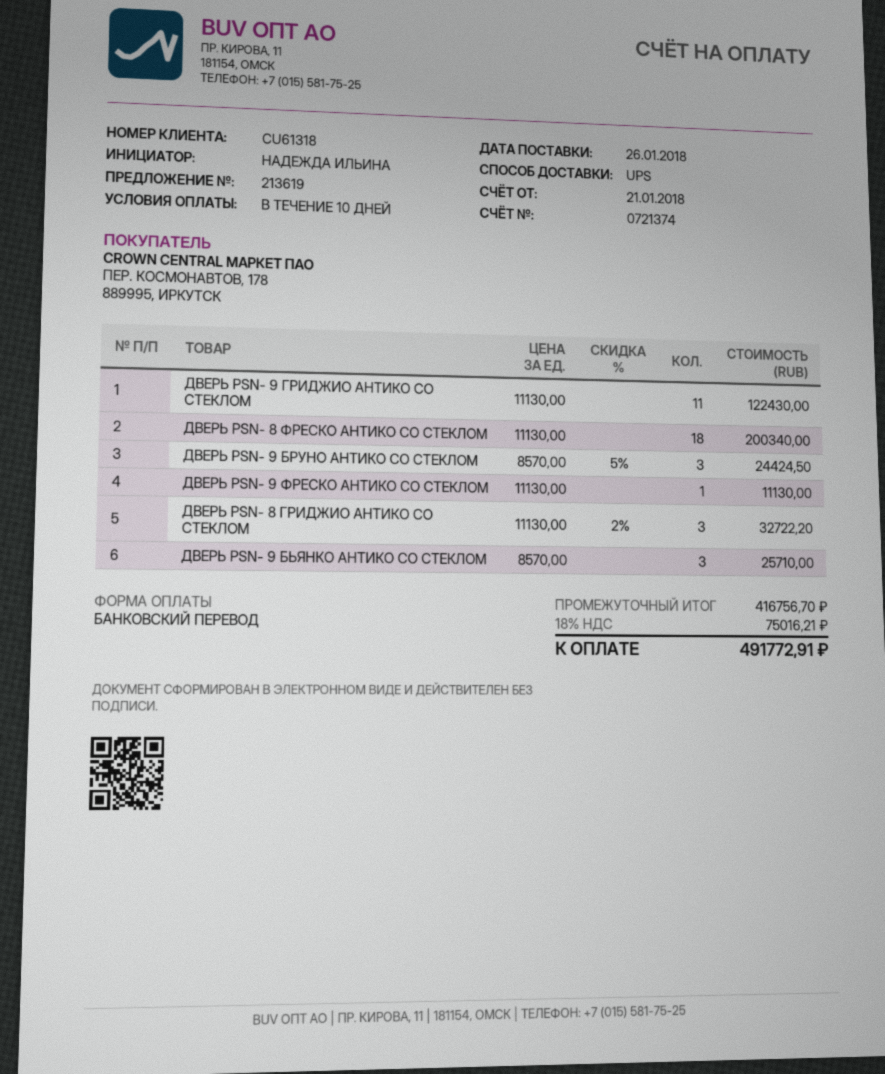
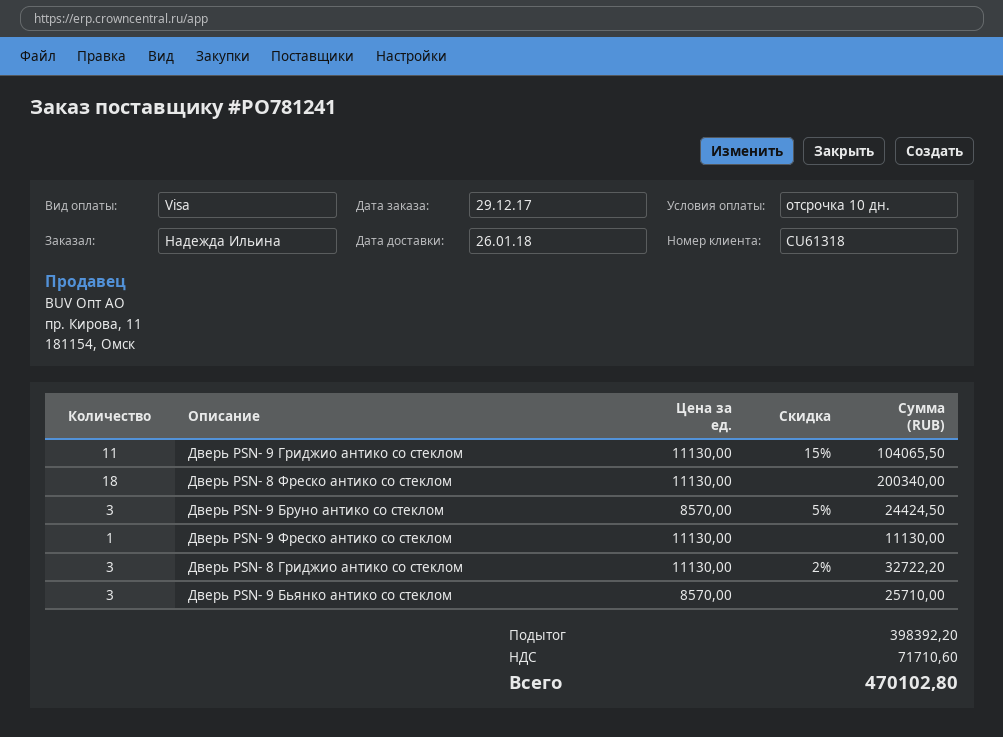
payment method: bank transfer -> Visa
ДВЕРЬ PSN- 9 ГРИДЖИО АНТИКО СО СТЕКЛОМ: 11 x 11130.00 = 122430.00 -> 11 x 11130.00 - 15% = 104065.50
subtotal: 416756.70 -> 398392.20
tax: 75016.21 -> 71710.60
total: 491772.91 -> 470102.80

